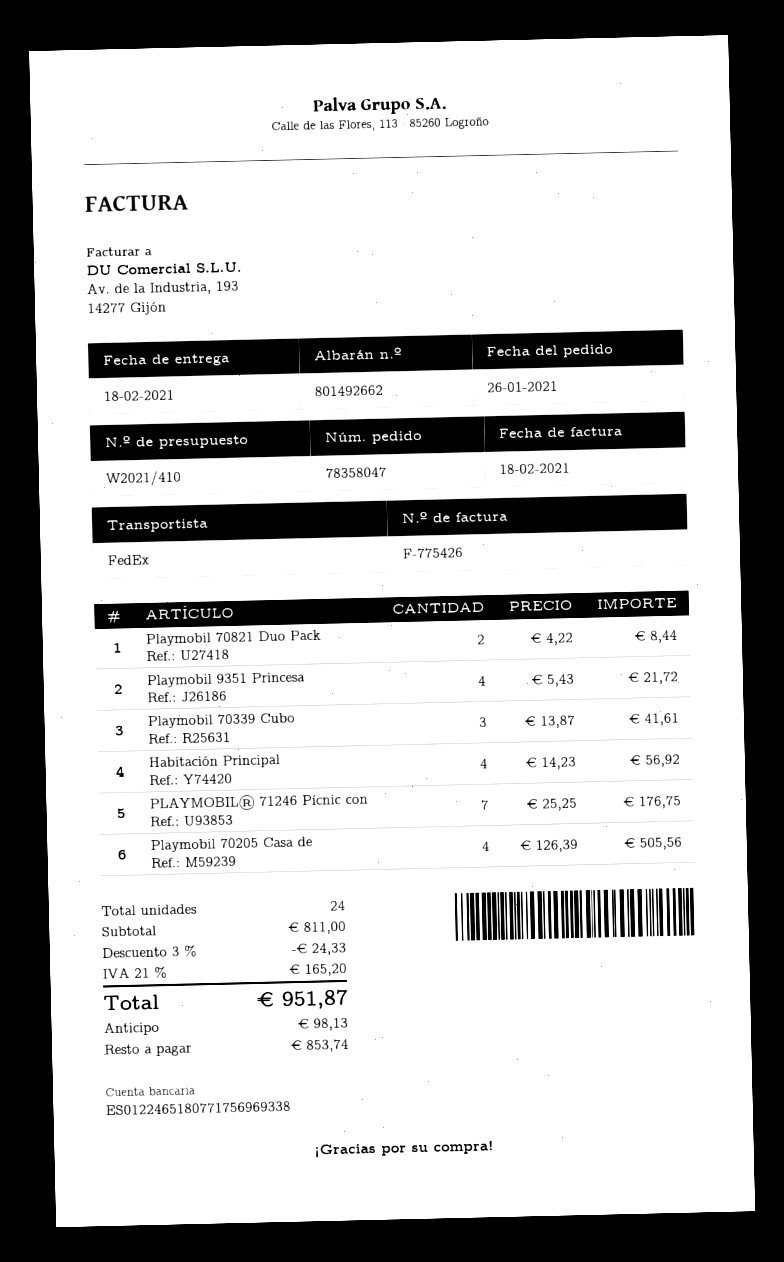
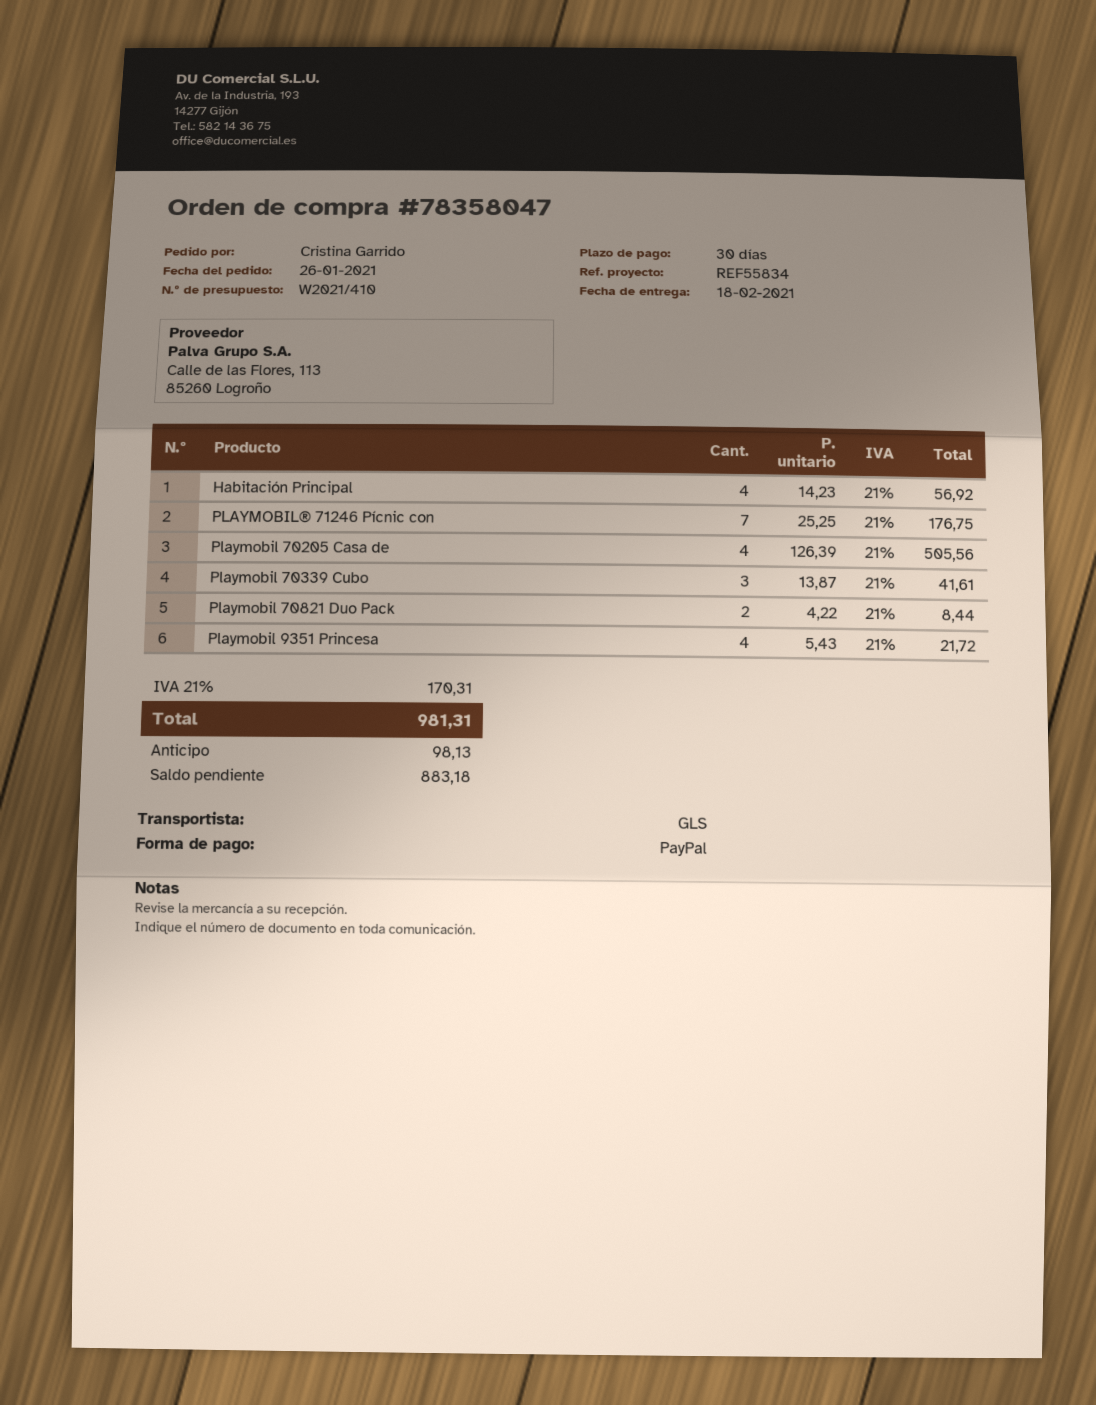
shipping method: FedEx -> GLS
discount: 3% = 24.33 -> none
tax: 21% = 165.20 -> 21% = 170.31
total: 951.87 -> 981.31
balance: 853.74 -> 883.18

